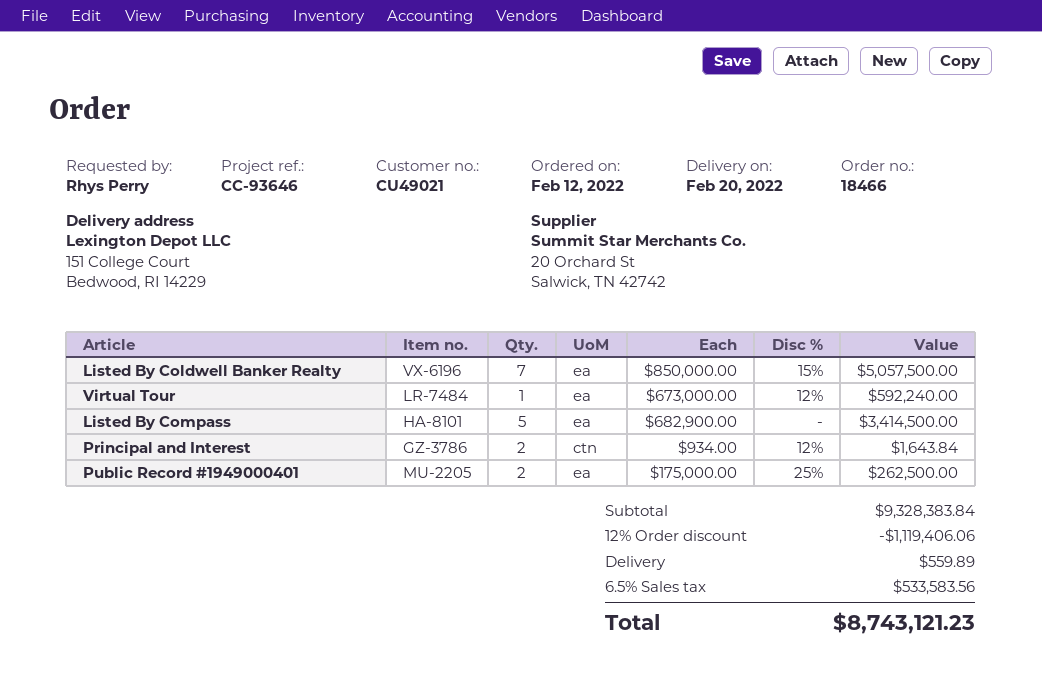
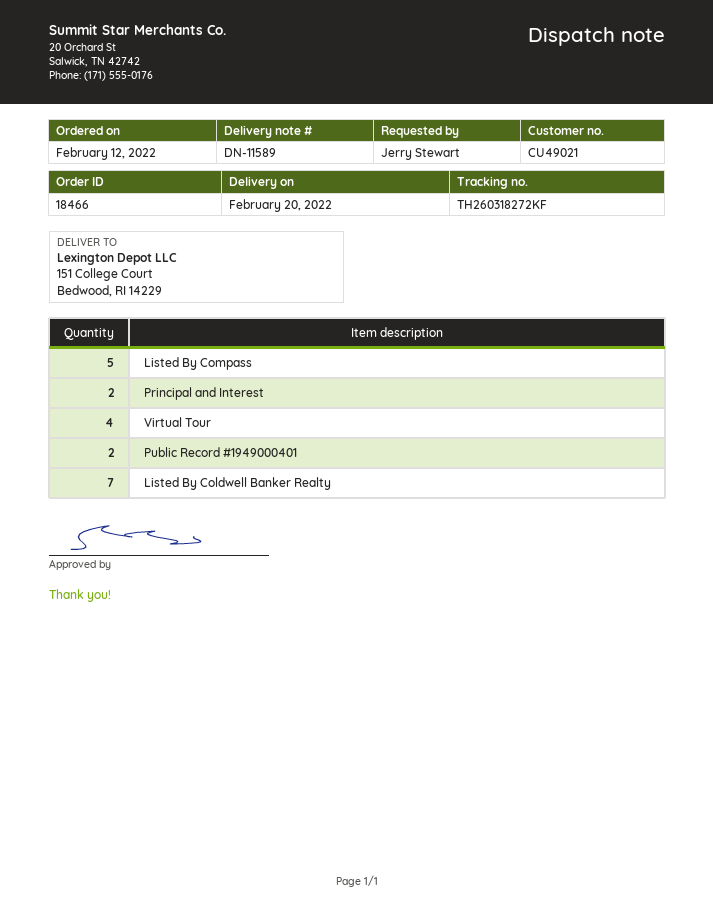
ordered by: Rhys Perry -> Jerry Stewart
Virtual Tour: 1 -> 4

